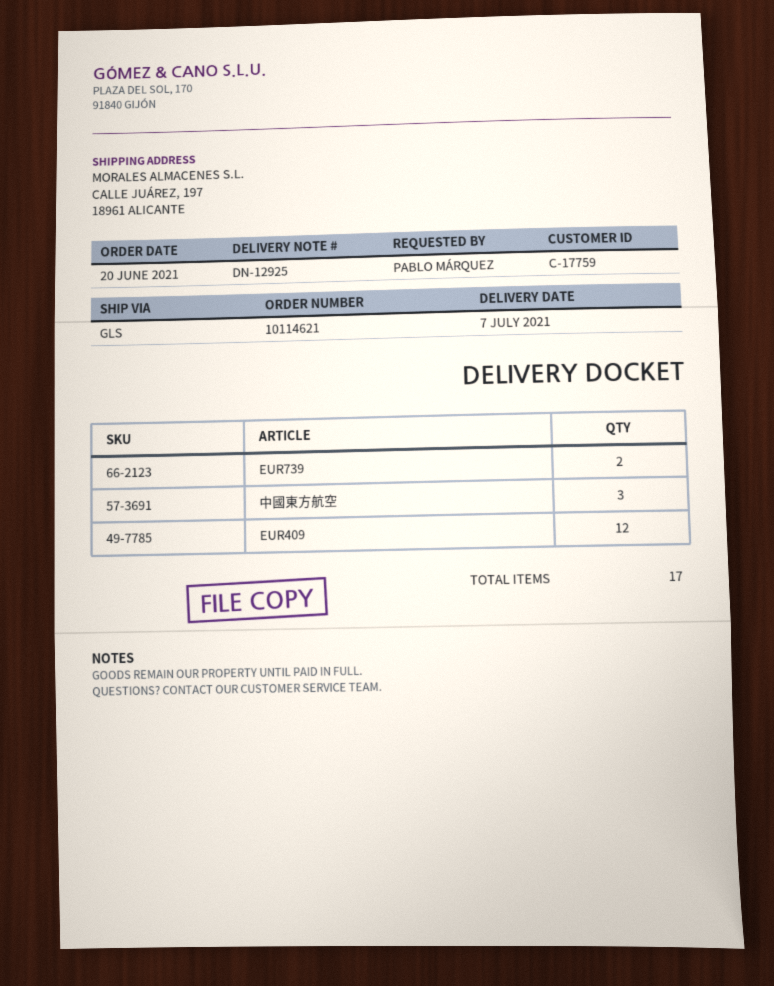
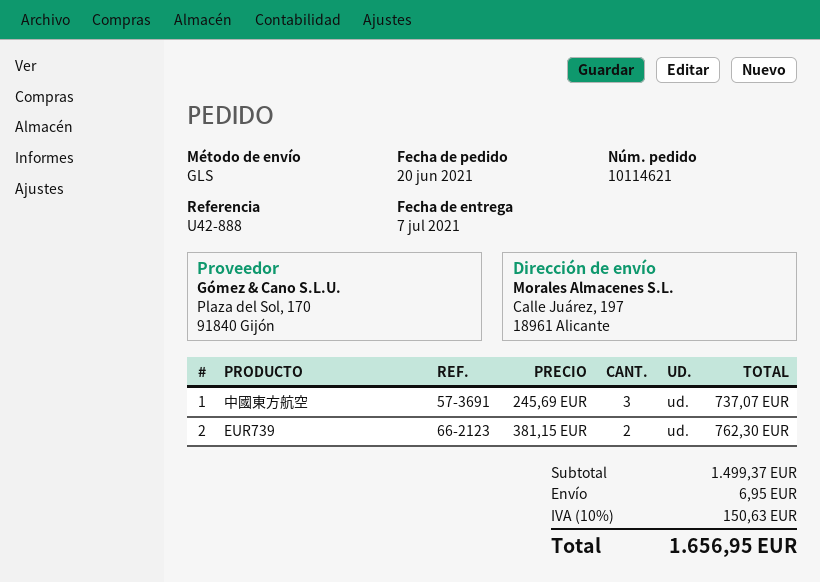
EUR409: 12 -> none

